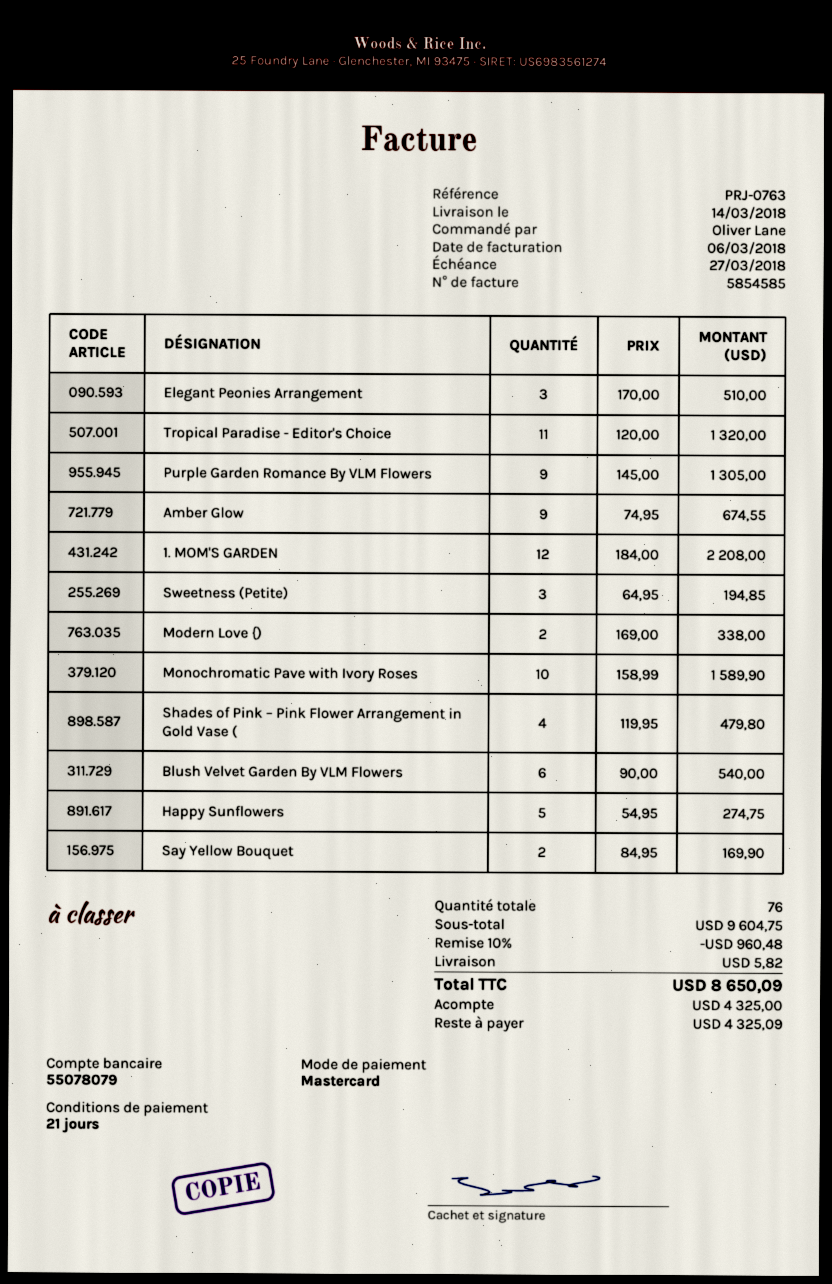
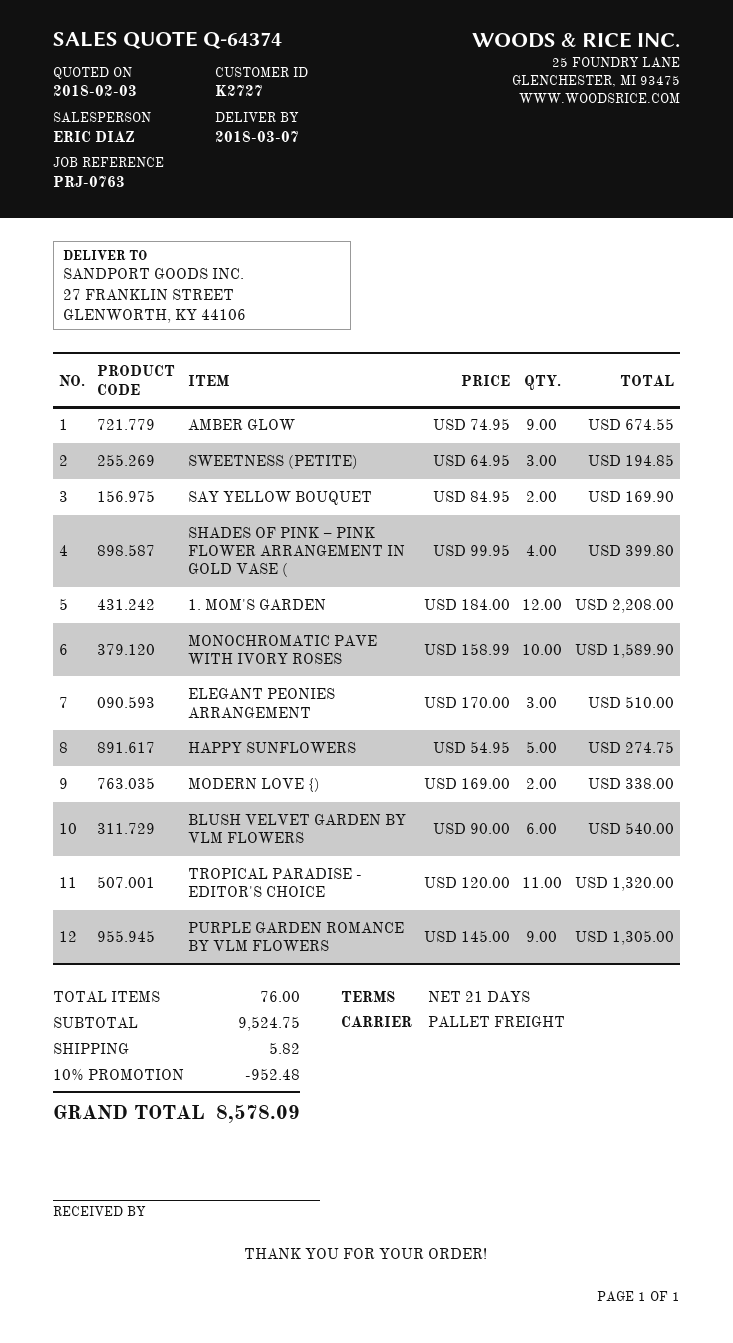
delivery date: 2018-03-14 -> 2018-03-07
Shades of Pink – Pink Flower Arrangement in Gold Vase (: 4 x 119.95 = 479.80 -> 4 x 99.95 = 399.80
subtotal: 9604.75 -> 9524.75
discount: 10% = 960.48 -> 10% = 952.48
total: 8650.09 -> 8578.09

